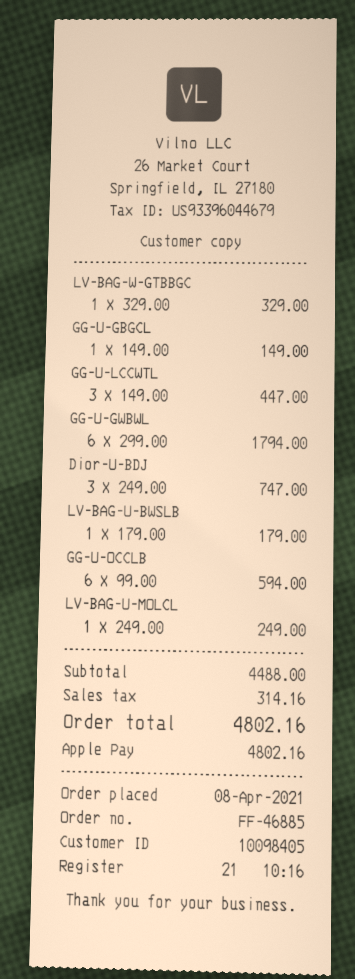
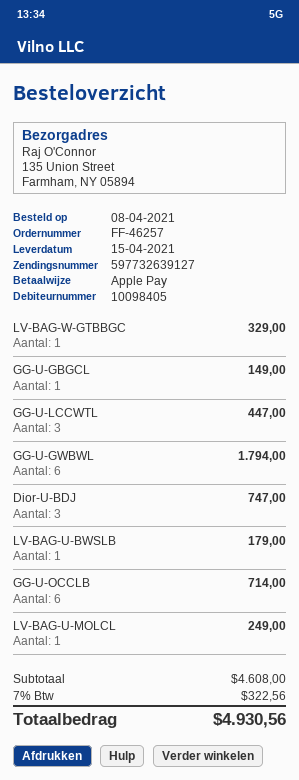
order number: FF-46885 -> FF-46257
GG-U-OCCLB: 6 for 594.00 -> 6 for 714.00
subtotal: 4488.00 -> 4608.00
tax: 314.16 -> 322.56
total: 4802.16 -> 4930.56

